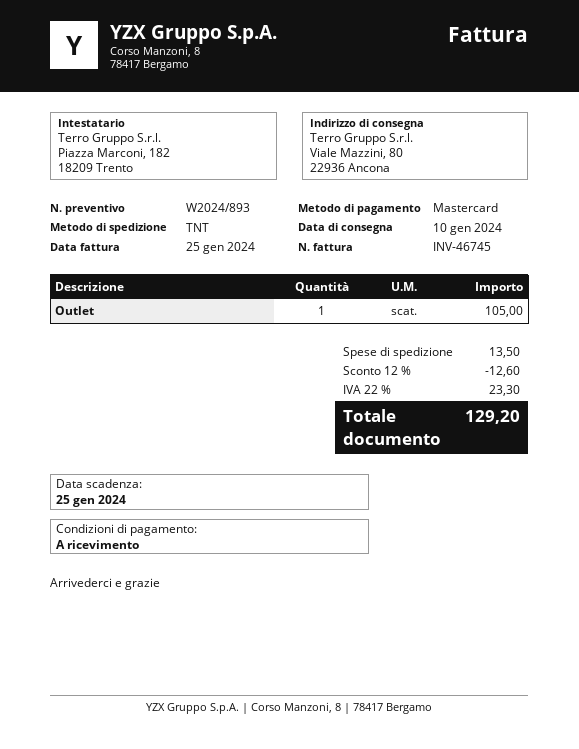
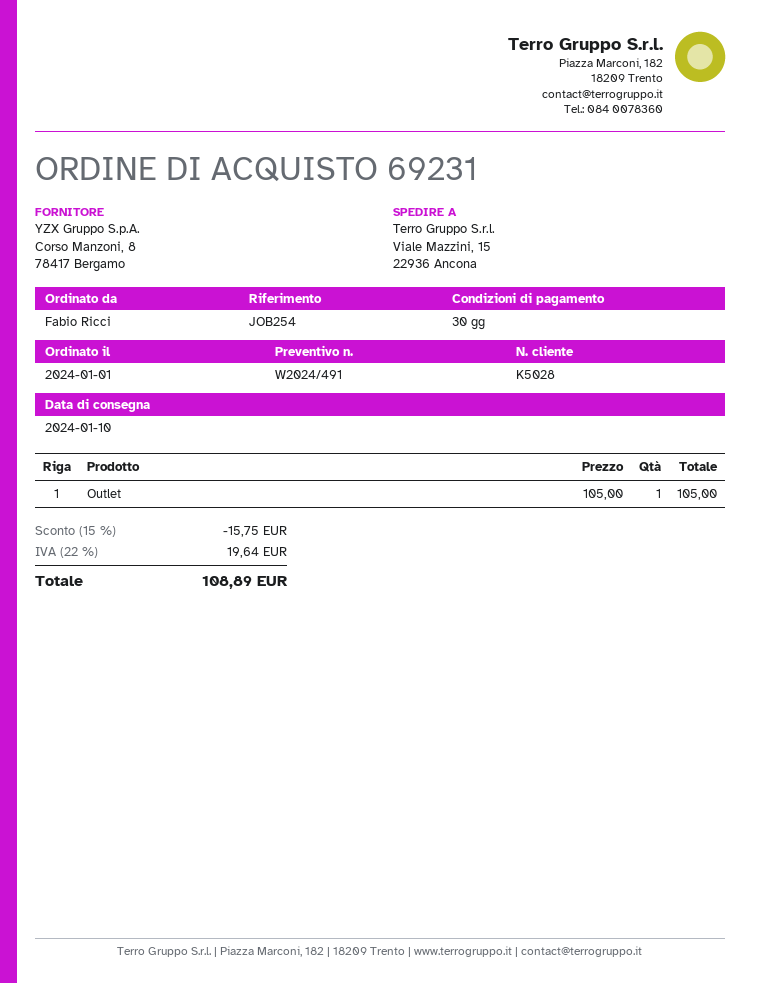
quote number: W2024/893 -> W2024/491
payment terms: on receipt -> 30 days
ship to: Viale Mazzini, 80, 22936 Ancona -> Viale Mazzini, 15, 22936 Ancona
discount: 12% = 12.60 -> 15% = 15.75
shipping: 13.50 -> none
tax: 22% = 23.30 -> 22% = 19.64
total: 129.20 -> 108.89

